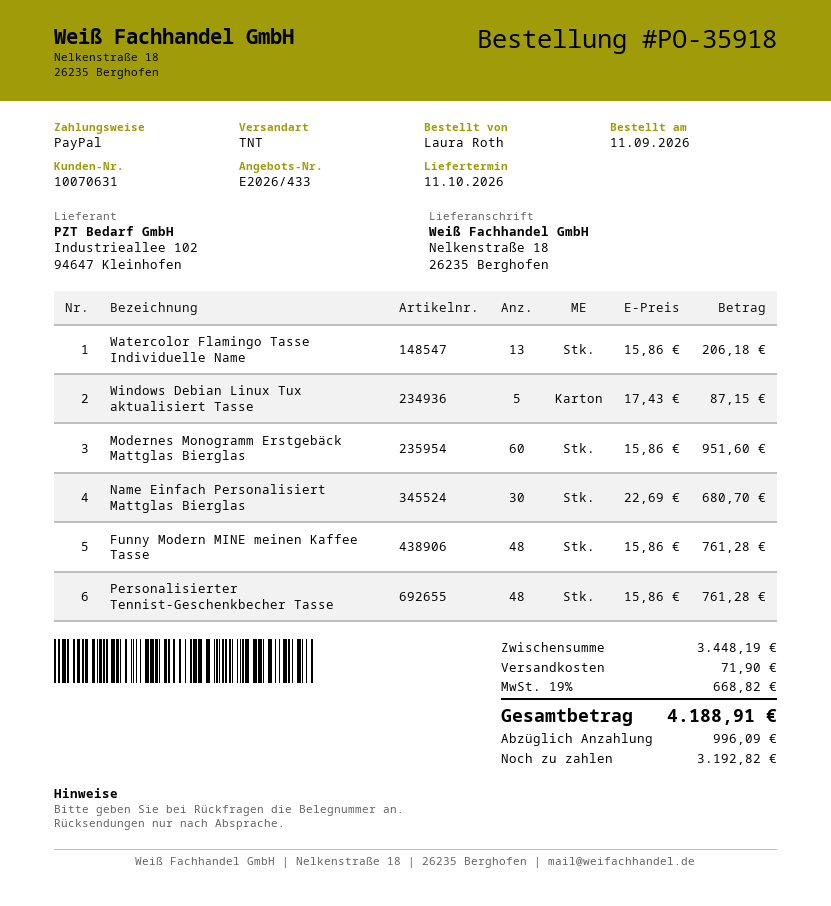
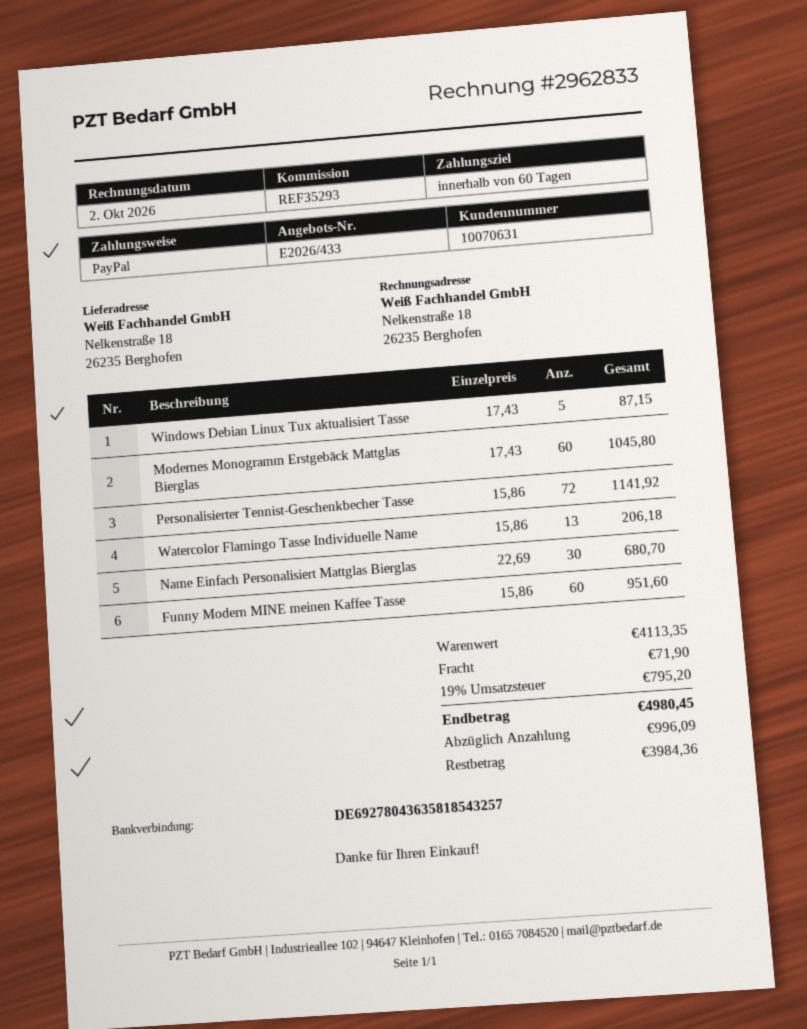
Modernes Monogramm Erstgebäck Mattglas Bierglas: 60 x 15.86 = 951.60 -> 60 x 17.43 = 1045.80
Funny Modern MINE meinen Kaffee Tasse: 48 x 15.86 = 761.28 -> 60 x 15.86 = 951.60
Personalisierter Tennist-Geschenkbecher Tasse: 48 x 15.86 = 761.28 -> 72 x 15.86 = 1141.92
subtotal: 3448.19 -> 4113.35
tax: 19% = 668.82 -> 19% = 795.20
total: 4188.91 -> 4980.45
balance: 3192.82 -> 3984.36

